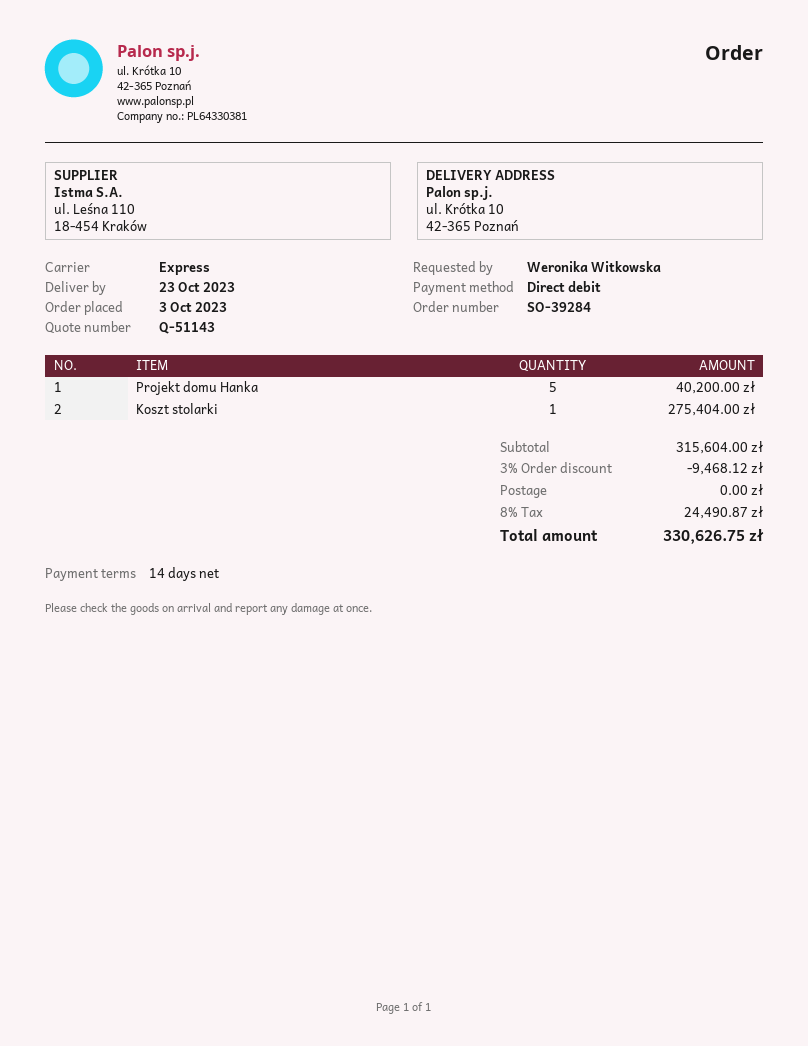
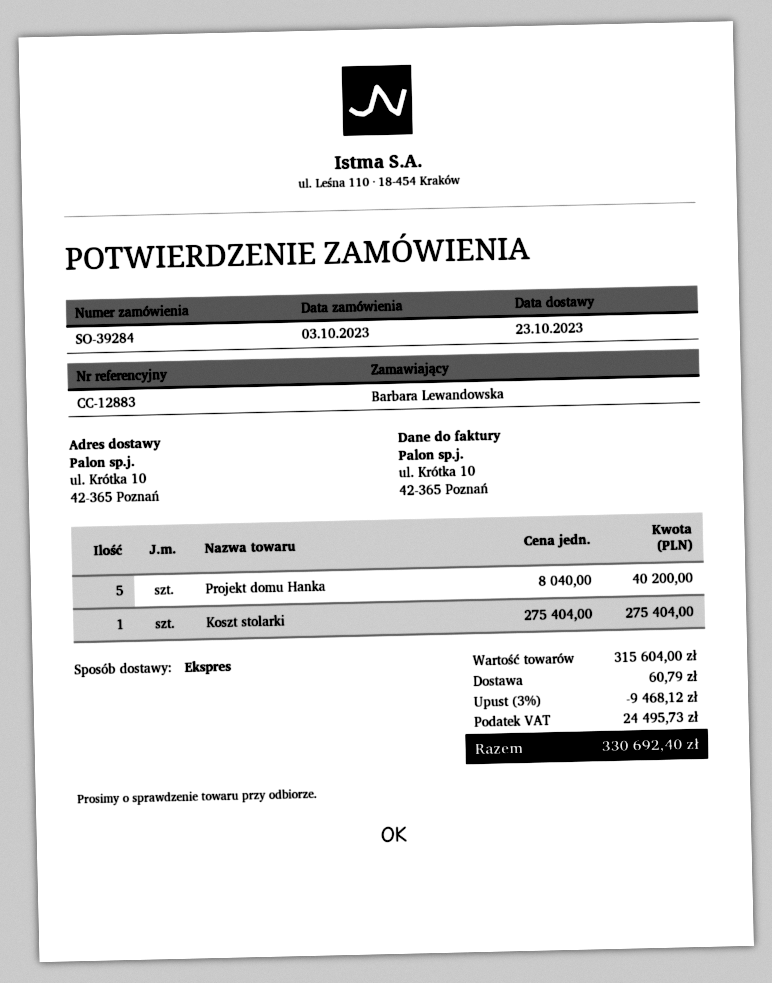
ordered by: Weronika Witkowska -> Barbara Lewandowska
shipping: 0.00 -> 60.79
tax: 24490.87 -> 24495.73
total: 330626.75 -> 330692.40

